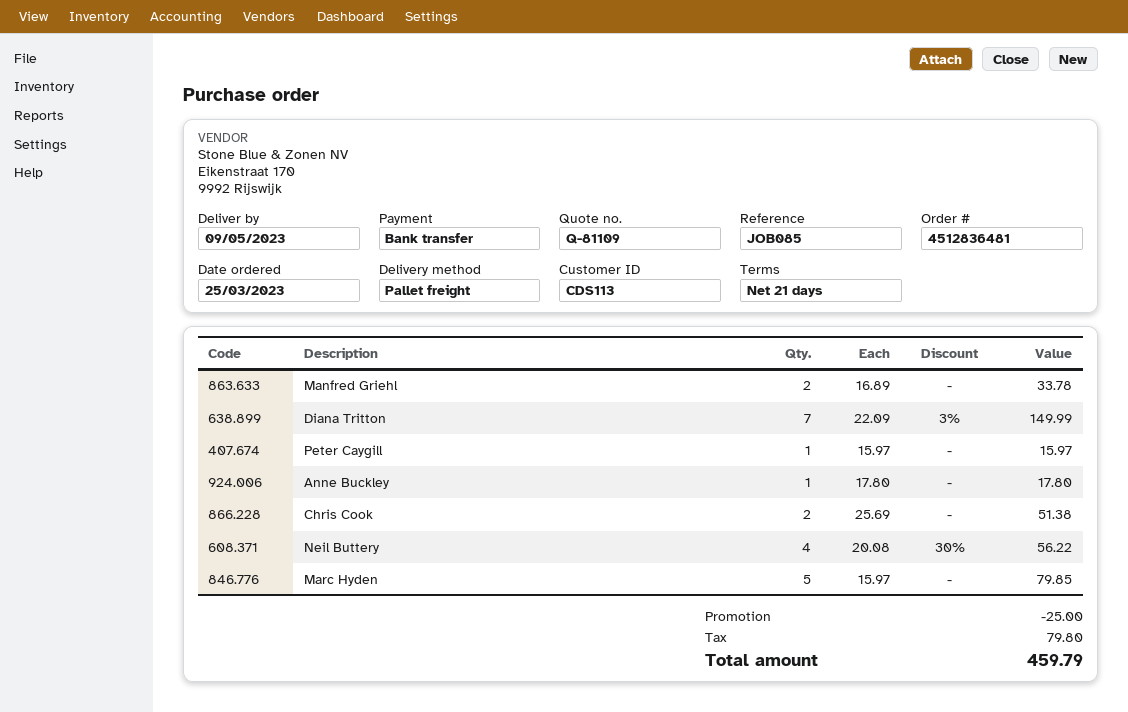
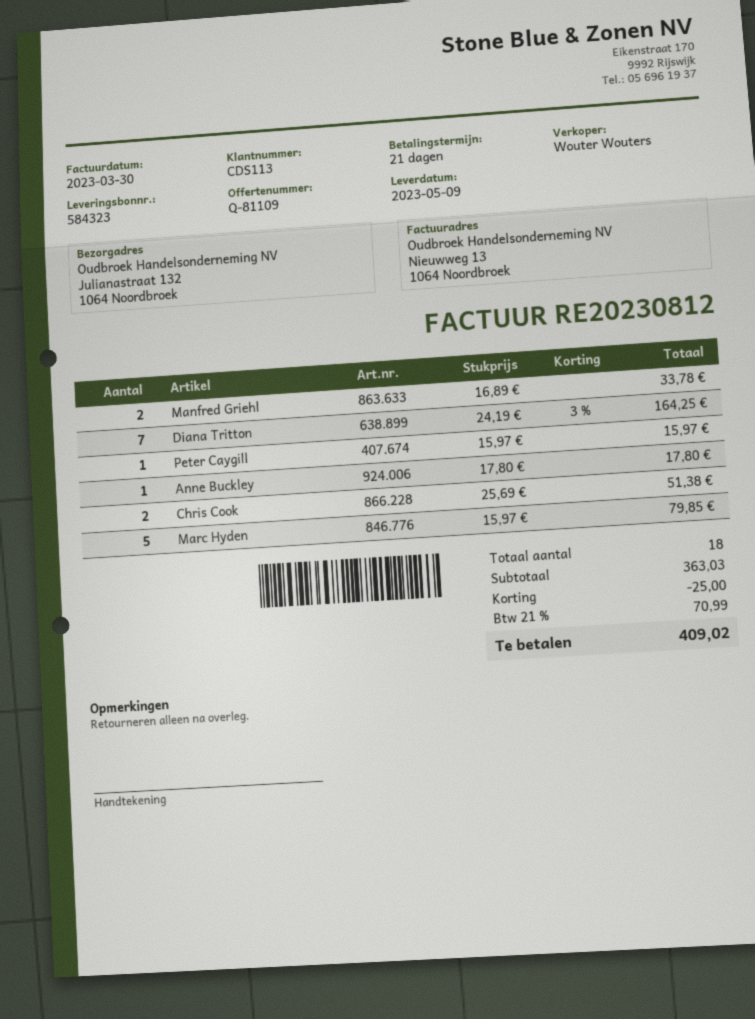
Diana Tritton: 7 x 22.09 - 3% = 149.99 -> 7 x 24.19 - 3% = 164.25
Neil Buttery: 4 x 20.08 - 30% = 56.22 -> none
tax: 79.80 -> 70.99
total: 459.79 -> 409.02

